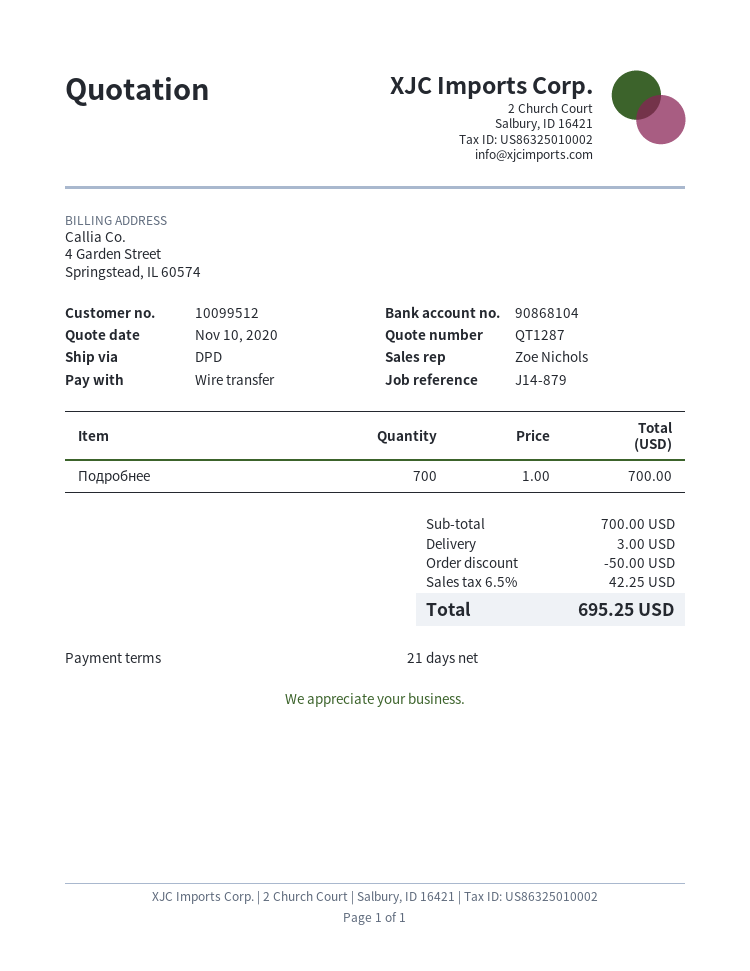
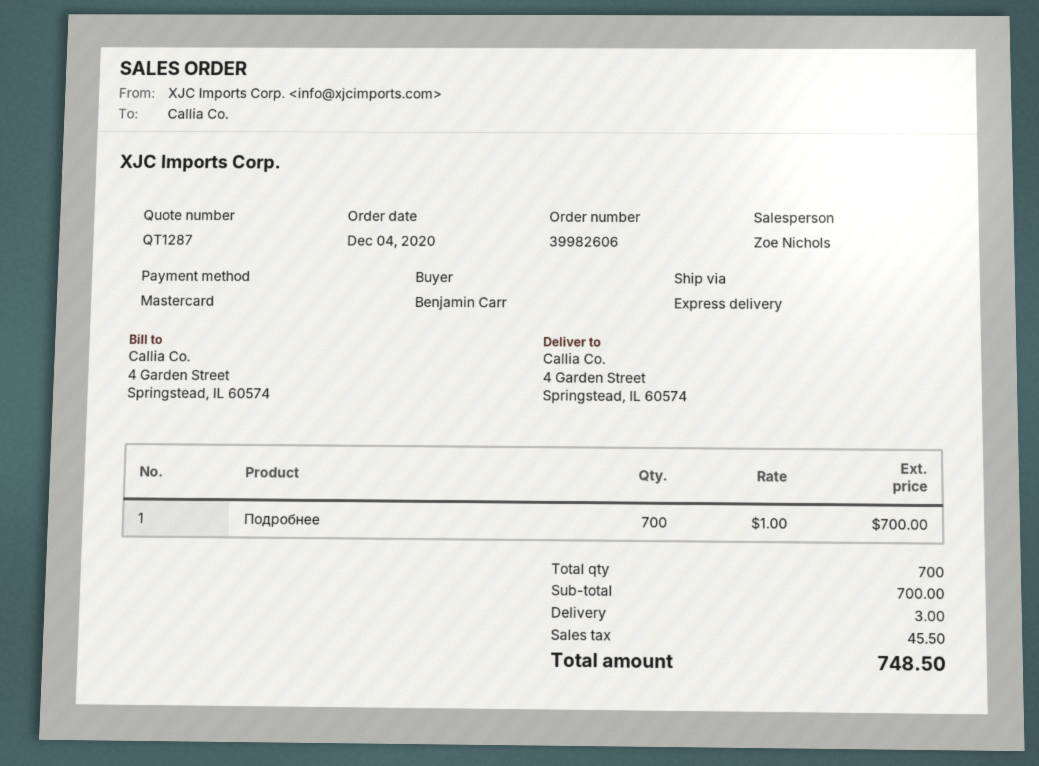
payment method: bank transfer -> Mastercard
shipping method: DPD -> express
discount: 50.00 -> none
tax: 42.25 -> 45.50
total: 695.25 -> 748.50

